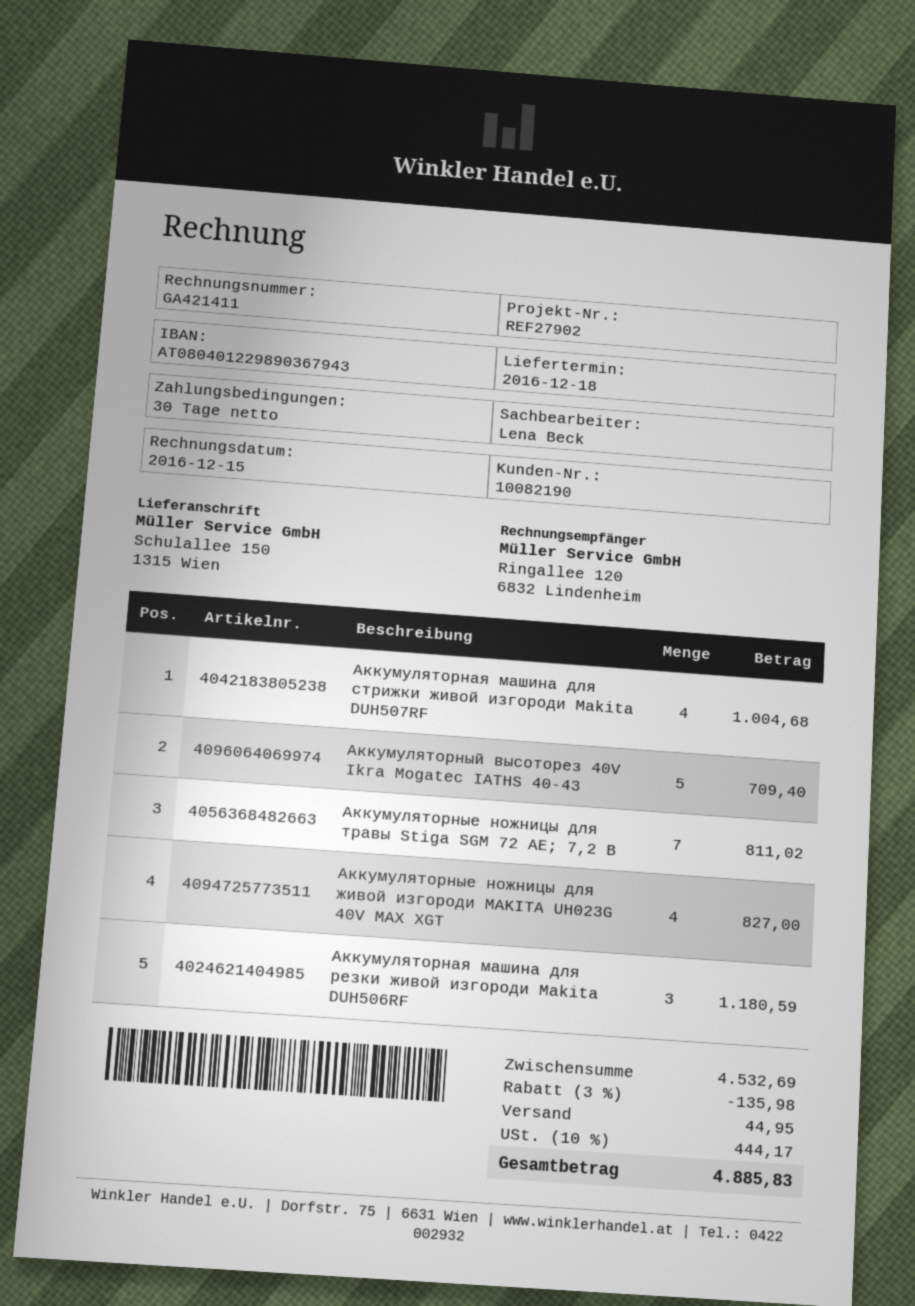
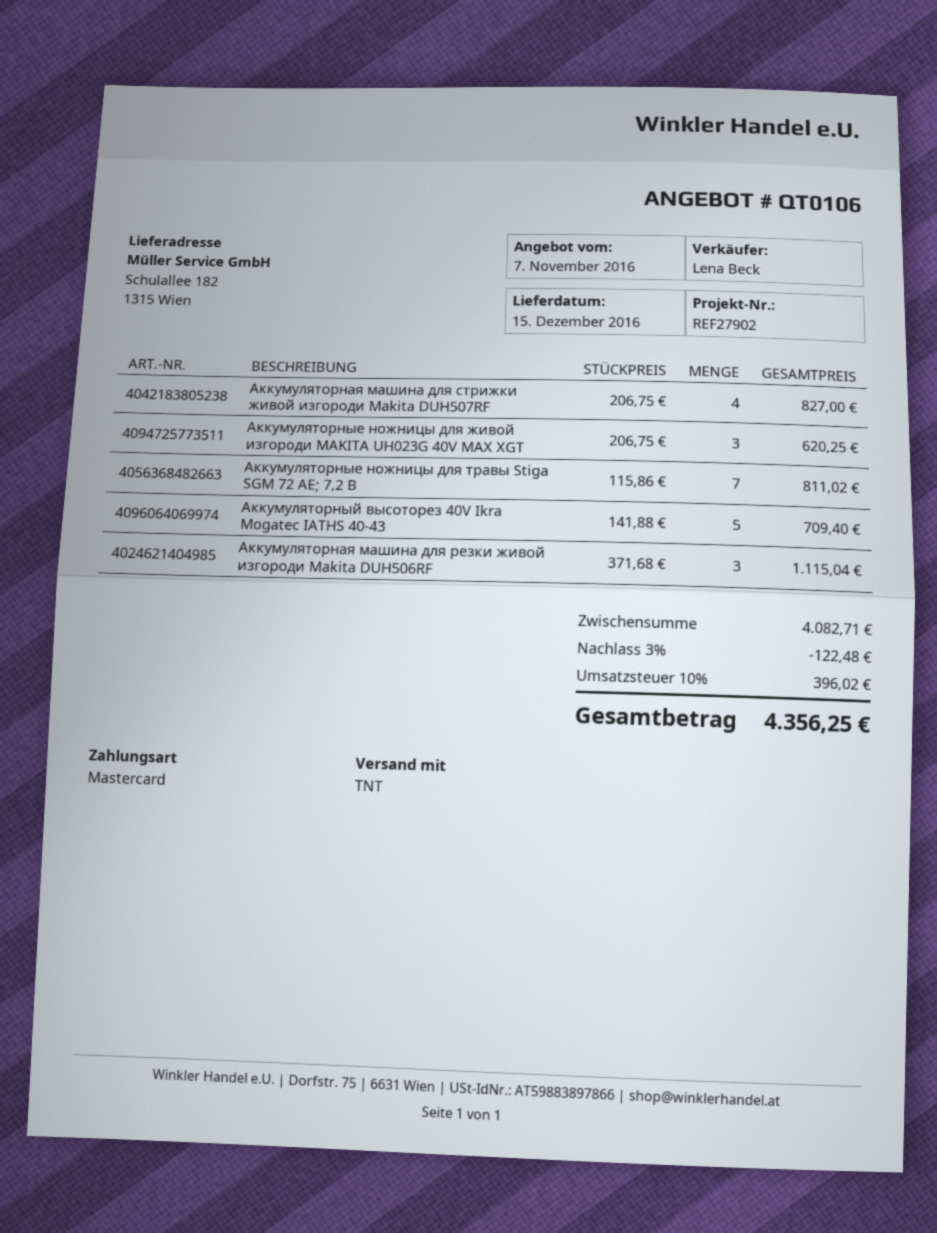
delivery date: 2016-12-18 -> 2016-12-15
ship to: Schulallee 150, 1315 Wien -> Schulallee 182, 1315 Wien
Аккумуляторная машина для стрижки живой изгороди Makita DUH507RF: 4 for 1004.68 -> 4 for 827.00
Аккумуляторные ножницы для живой изгороди MAKITA UH023G 40V MAX XGT: 4 for 827.00 -> 3 for 620.25
Аккумуляторная машина для резки живой изгороди Makita DUH506RF: 3 for 1180.59 -> 3 for 1115.04
subtotal: 4532.69 -> 4082.71
discount: 3% = 135.98 -> 3% = 122.48
shipping: 44.95 -> none
tax: 10% = 444.17 -> 10% = 396.02
total: 4885.83 -> 4356.25

